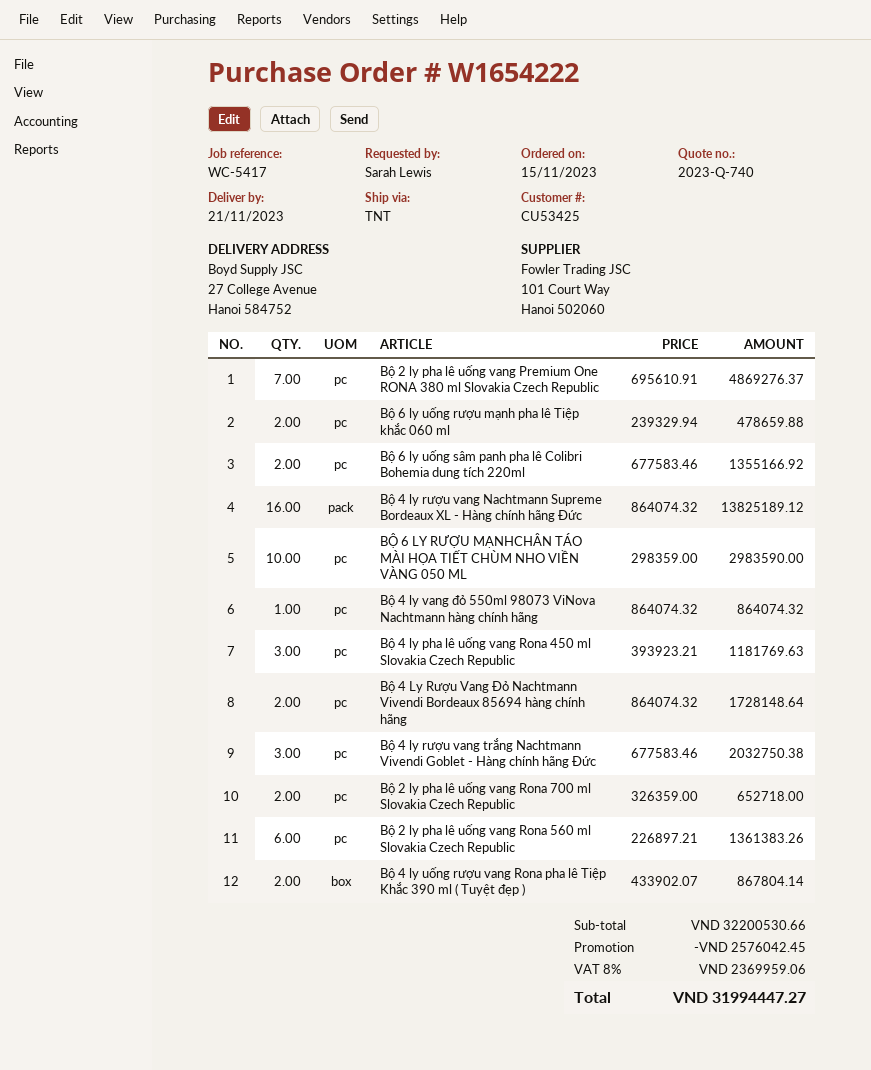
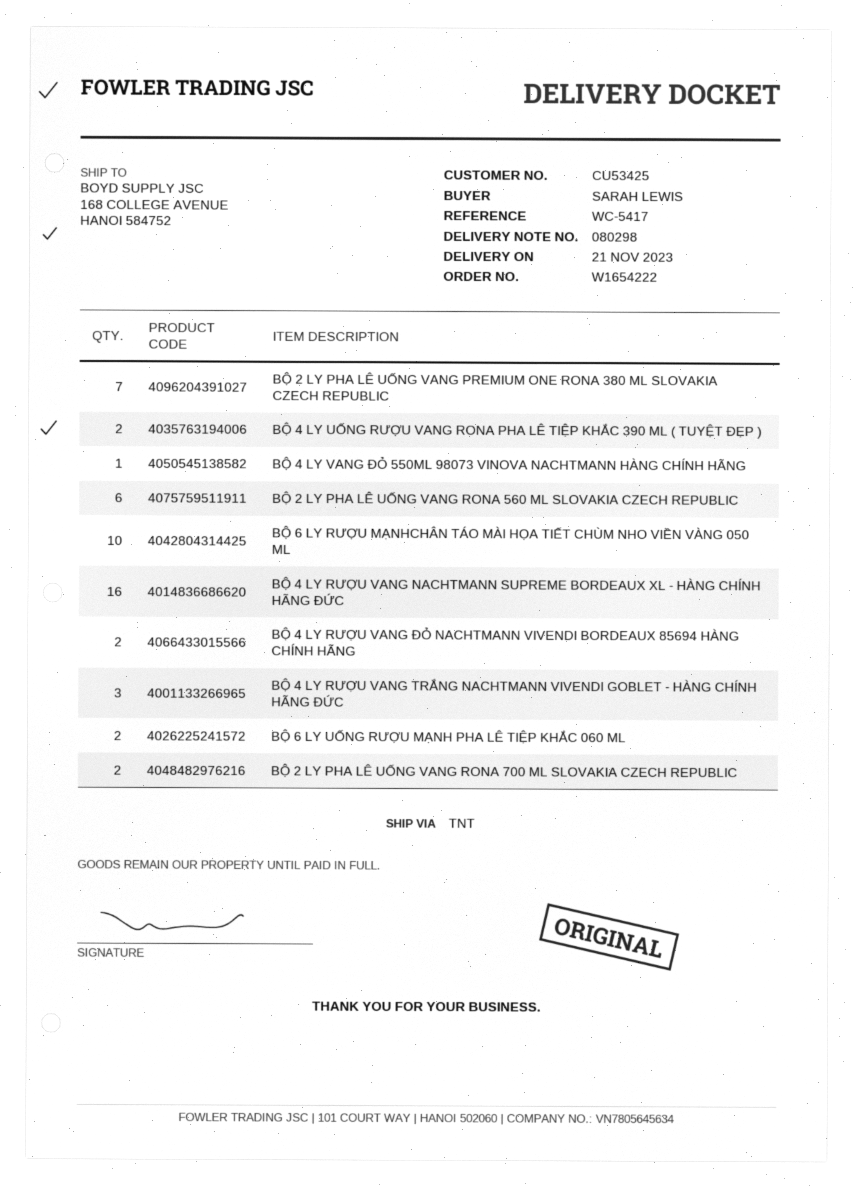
ship to: 27 College Avenue, Hanoi 584752 -> 168 COLLEGE AVENUE, HANOI 584752
Bộ 6 ly uống sâm panh pha lê Colibri Bohemia dung tích 220ml: 2 -> none
Bộ 4 ly pha lê uống vang Rona 450 ml Slovakia Czech Republic: 3 -> none

